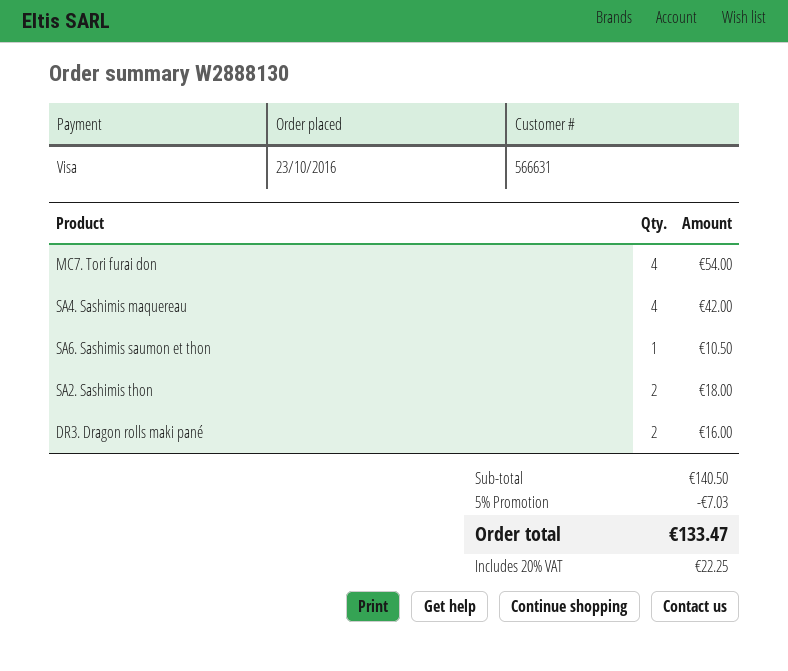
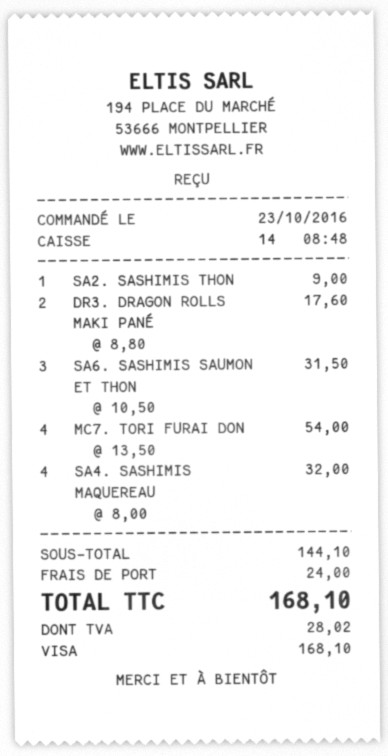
SA4. Sashimis maquereau: 4 for 42.00 -> 4 for 32.00
SA6. Sashimis saumon et thon: 1 for 10.50 -> 3 for 31.50
SA2. Sashimis thon: 2 for 18.00 -> 1 for 9.00
DR3. Dragon rolls maki pané: 2 for 16.00 -> 2 for 17.60
subtotal: 140.50 -> 144.10
discount: 5% = 7.03 -> none
shipping: none -> 24.00
tax: 22.25 -> 28.02
total: 133.47 -> 168.10

